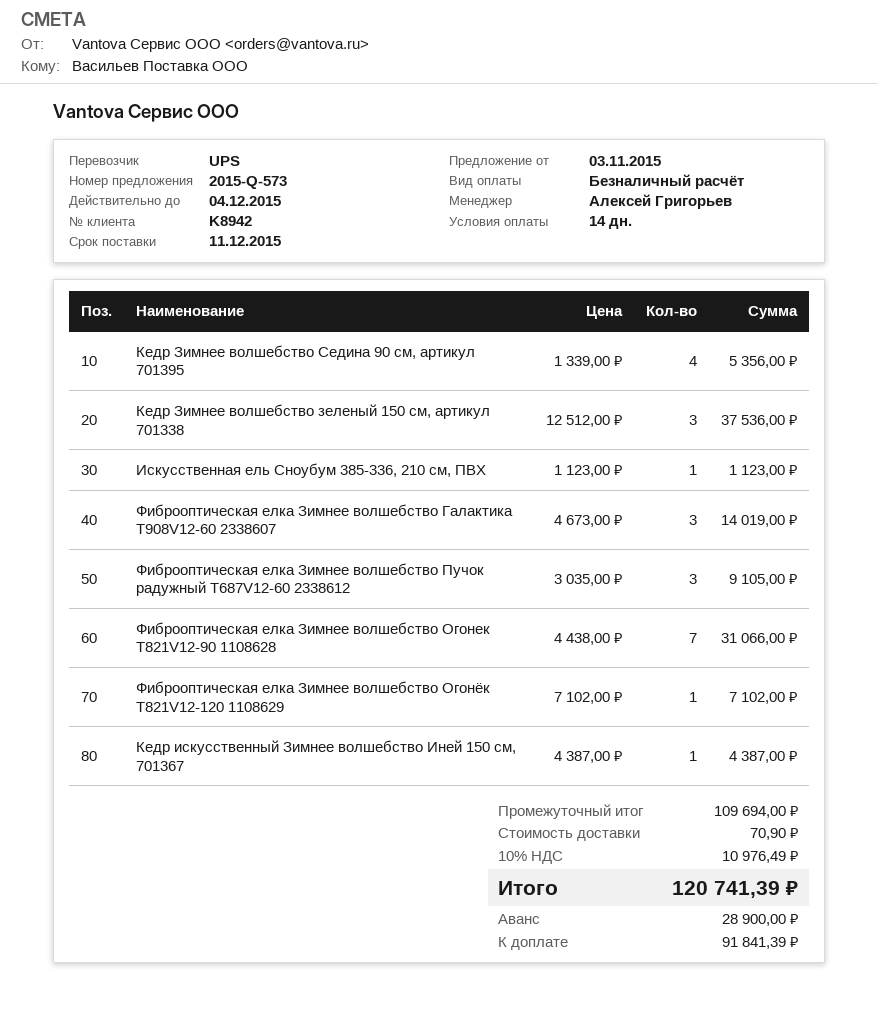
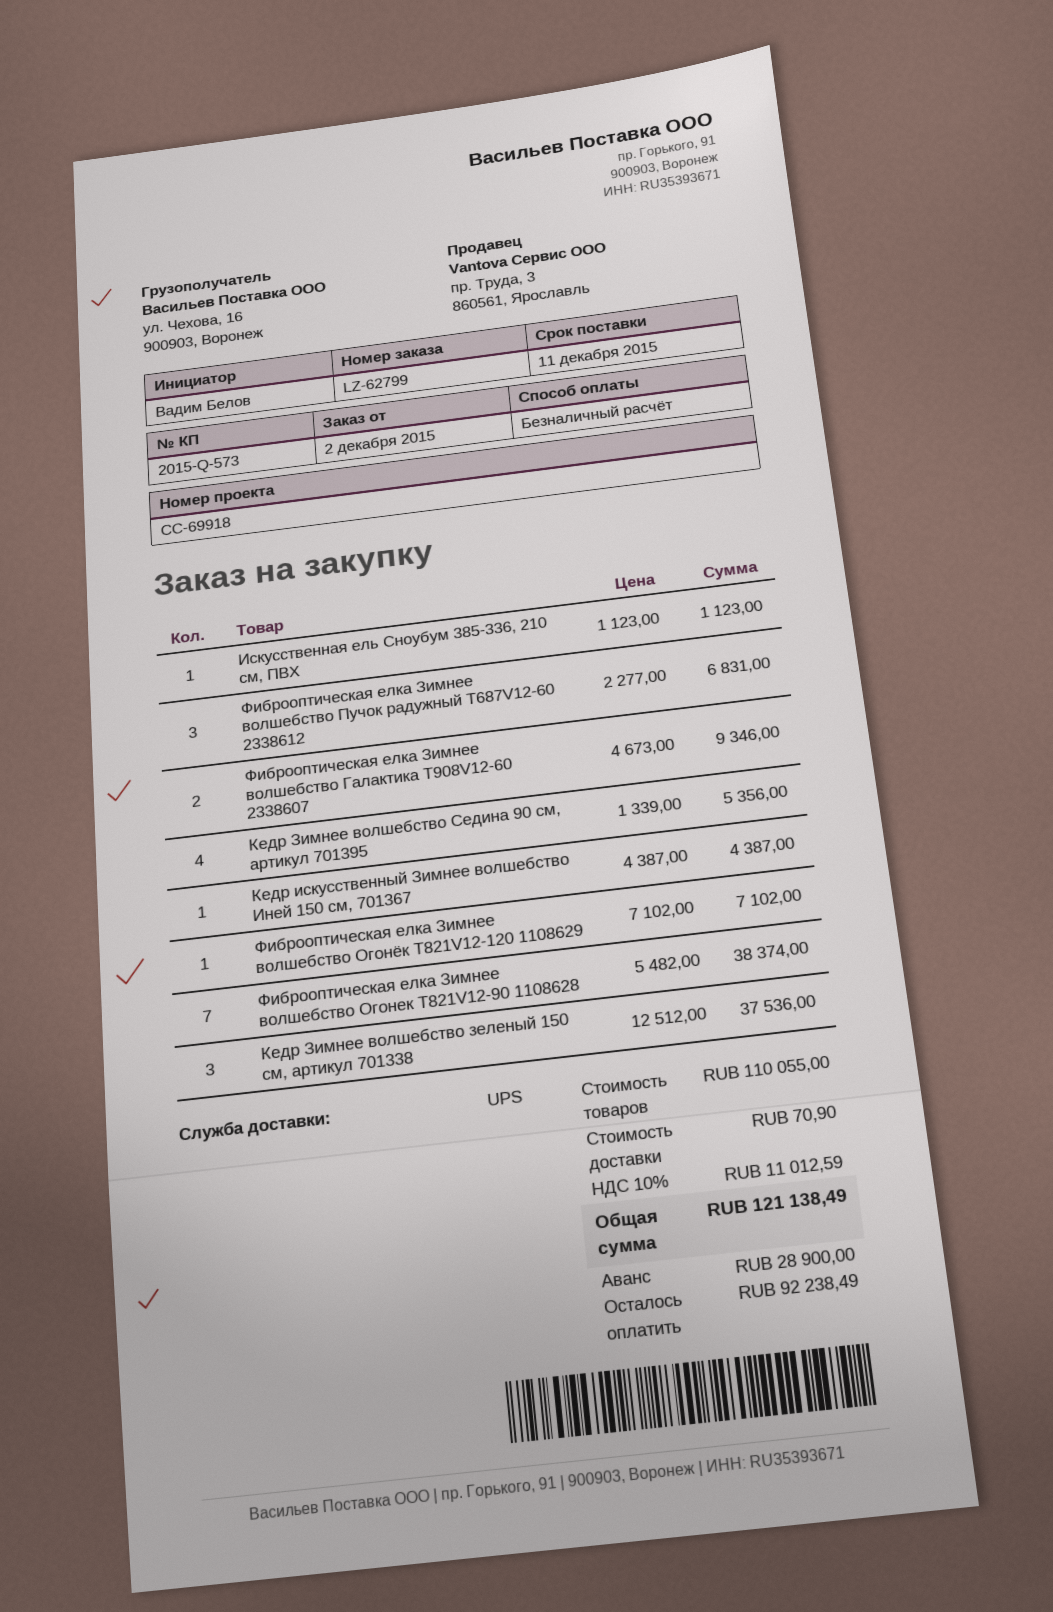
Фиброоптическая елка Зимнее волшебство Галактика T908V12-60 2338607: 3 x 4673.00 = 14019.00 -> 2 x 4673.00 = 9346.00
Фиброоптическая елка Зимнее волшебство Пучок радужный T687V12-60 2338612: 3 x 3035.00 = 9105.00 -> 3 x 2277.00 = 6831.00
Фиброоптическая елка Зимнее волшебство Огонек T821V12-90 1108628: 7 x 4438.00 = 31066.00 -> 7 x 5482.00 = 38374.00
subtotal: 109694.00 -> 110055.00
tax: 10% = 10976.49 -> 10% = 11012.59
total: 120741.39 -> 121138.49
balance: 91841.39 -> 92238.49

